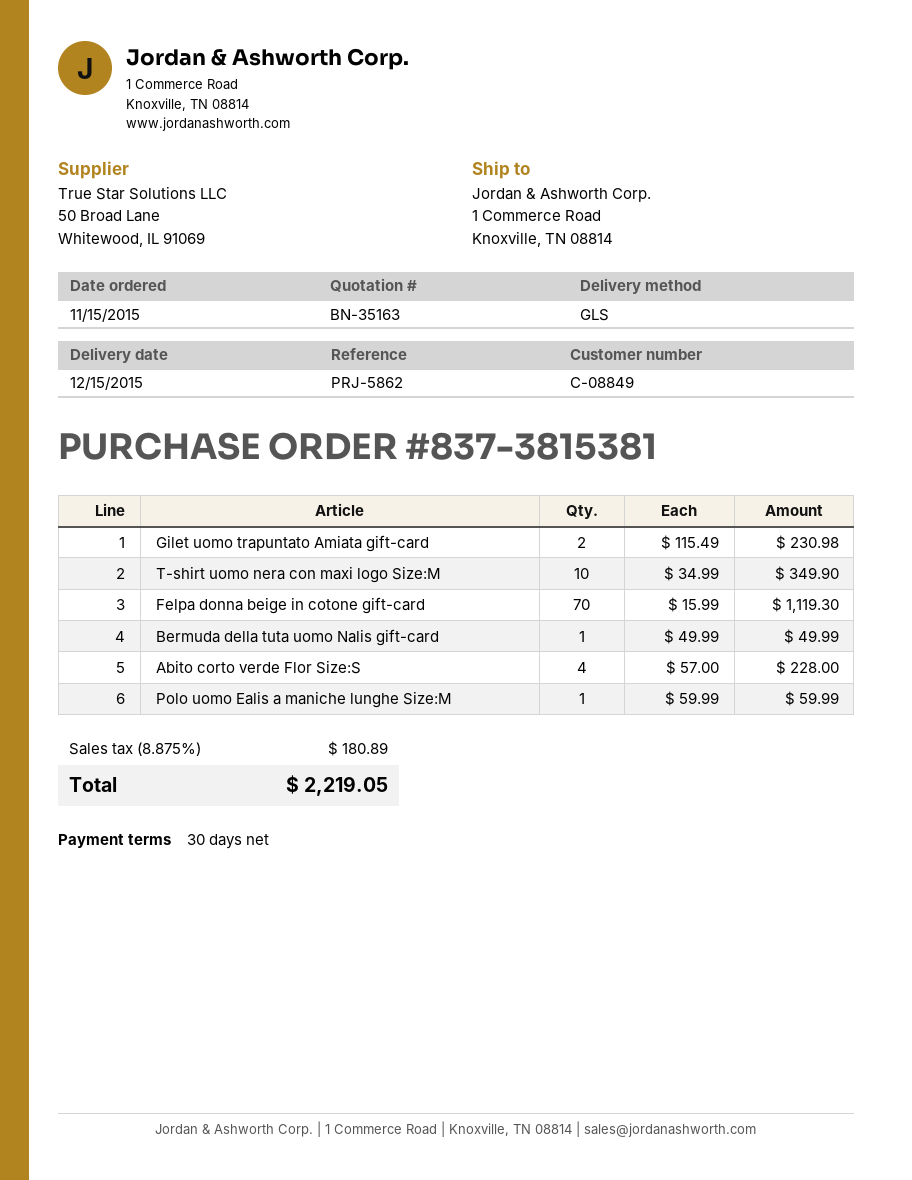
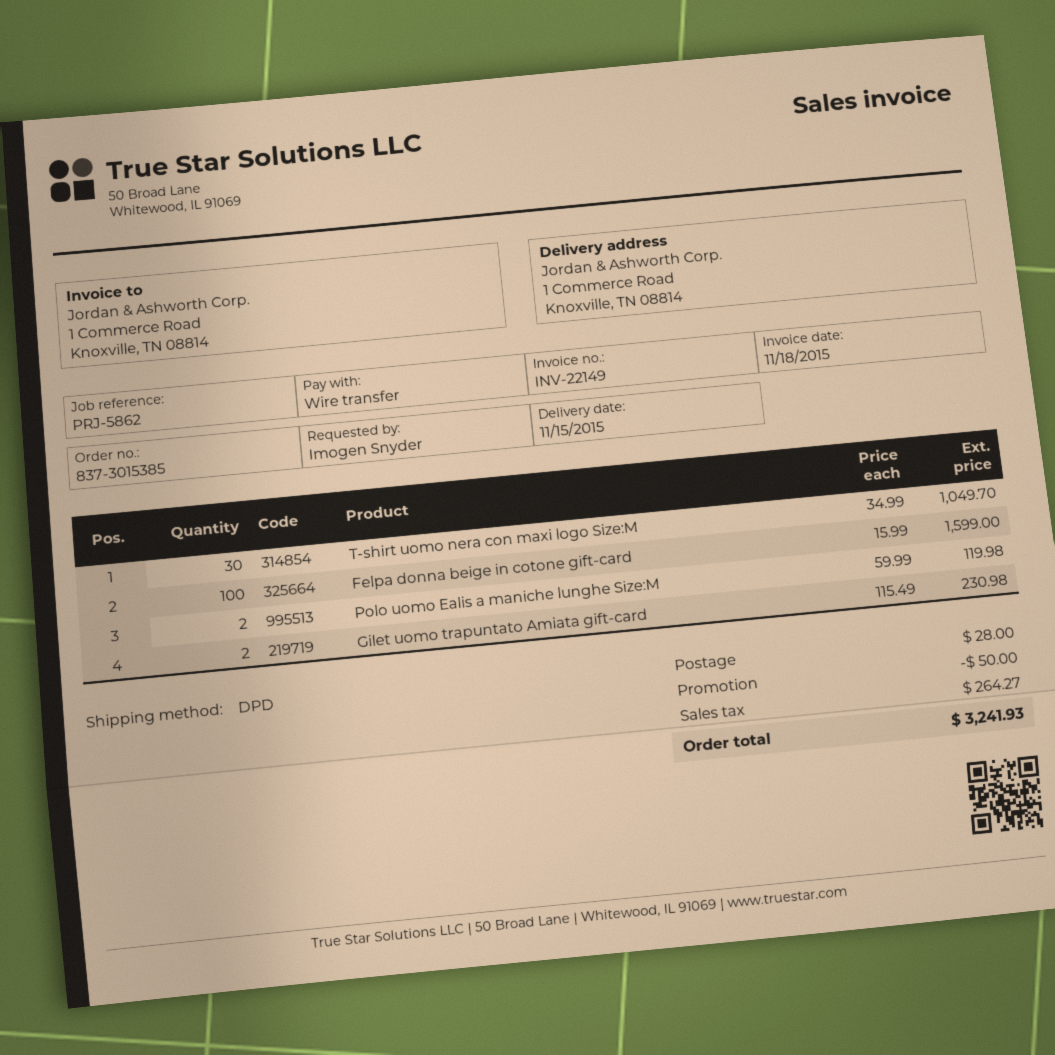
order number: 837-3815381 -> 837-3015385
delivery date: 2015-12-15 -> 2015-11-15
shipping method: GLS -> DPD
T-shirt uomo nera con maxi logo Size:M: 10 x 34.99 = 349.90 -> 30 x 34.99 = 1049.70
Felpa donna beige in cotone gift-card: 70 x 15.99 = 1119.30 -> 100 x 15.99 = 1599.00
Bermuda della tuta uomo Nalis gift-card: 1 x 49.99 = 49.99 -> none
Abito corto verde Flor Size:S: 4 x 57.00 = 228.00 -> none
Polo uomo Ealis a maniche lunghe Size:M: 1 x 59.99 = 59.99 -> 2 x 59.99 = 119.98
discount: none -> 50.00
shipping: none -> 28.00
tax: 180.89 -> 264.27
total: 2219.05 -> 3241.93

